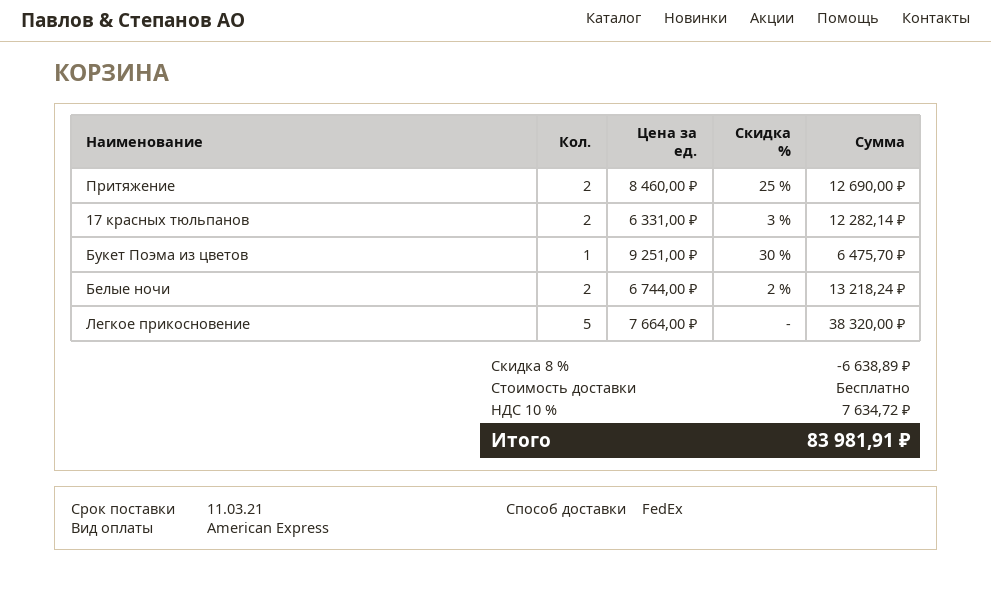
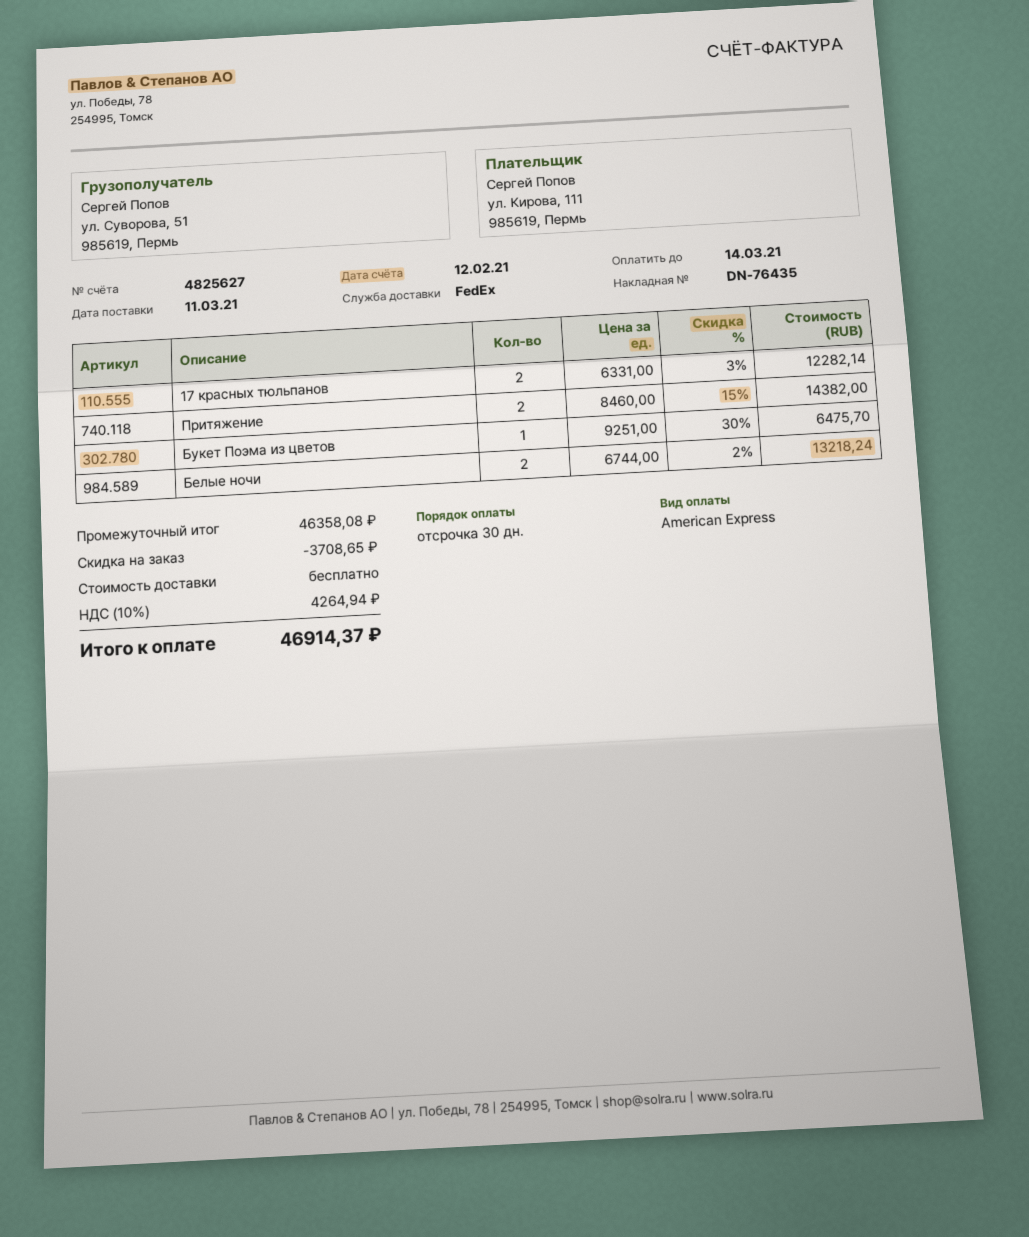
Притяжение: 2 x 8460.00 - 25% = 12690.00 -> 2 x 8460.00 - 15% = 14382.00
Легкое прикосновение: 5 x 7664.00 = 38320.00 -> none
discount: 6638.89 -> 3708.65
tax: 10% = 7634.72 -> 10% = 4264.94
total: 83981.91 -> 46914.37

